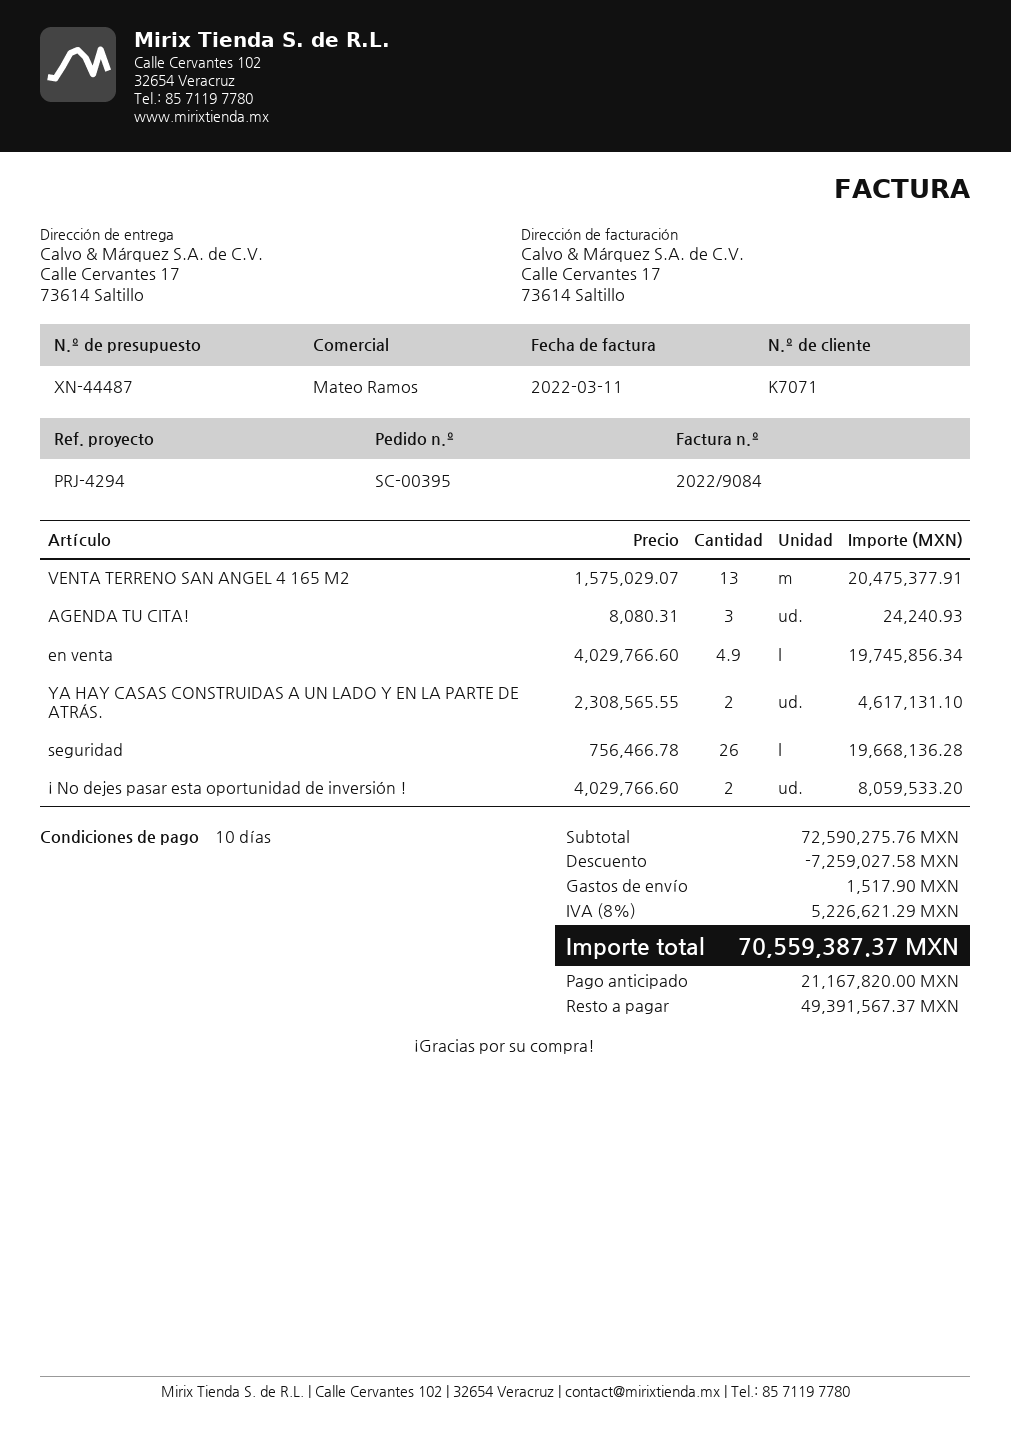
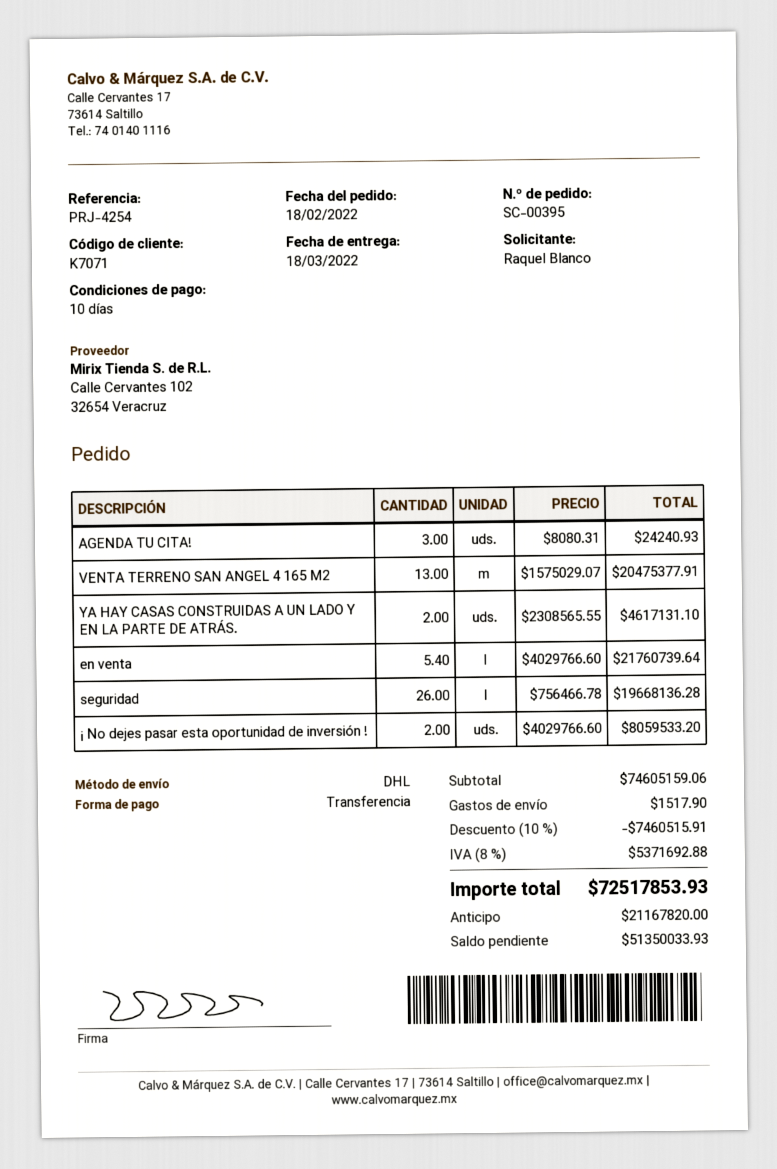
reference: PRJ-4294 -> PRJ-4254
en venta: 4.9 x 4029766.60 = 19745856.34 -> 5.4 x 4029766.60 = 21760739.64
subtotal: 72590275.76 -> 74605159.06
discount: 7259027.58 -> 7460515.91
tax: 8% = 5226621.29 -> 8% = 5371692.88
total: 70559387.37 -> 72517853.93
balance: 49391567.37 -> 51350033.93

